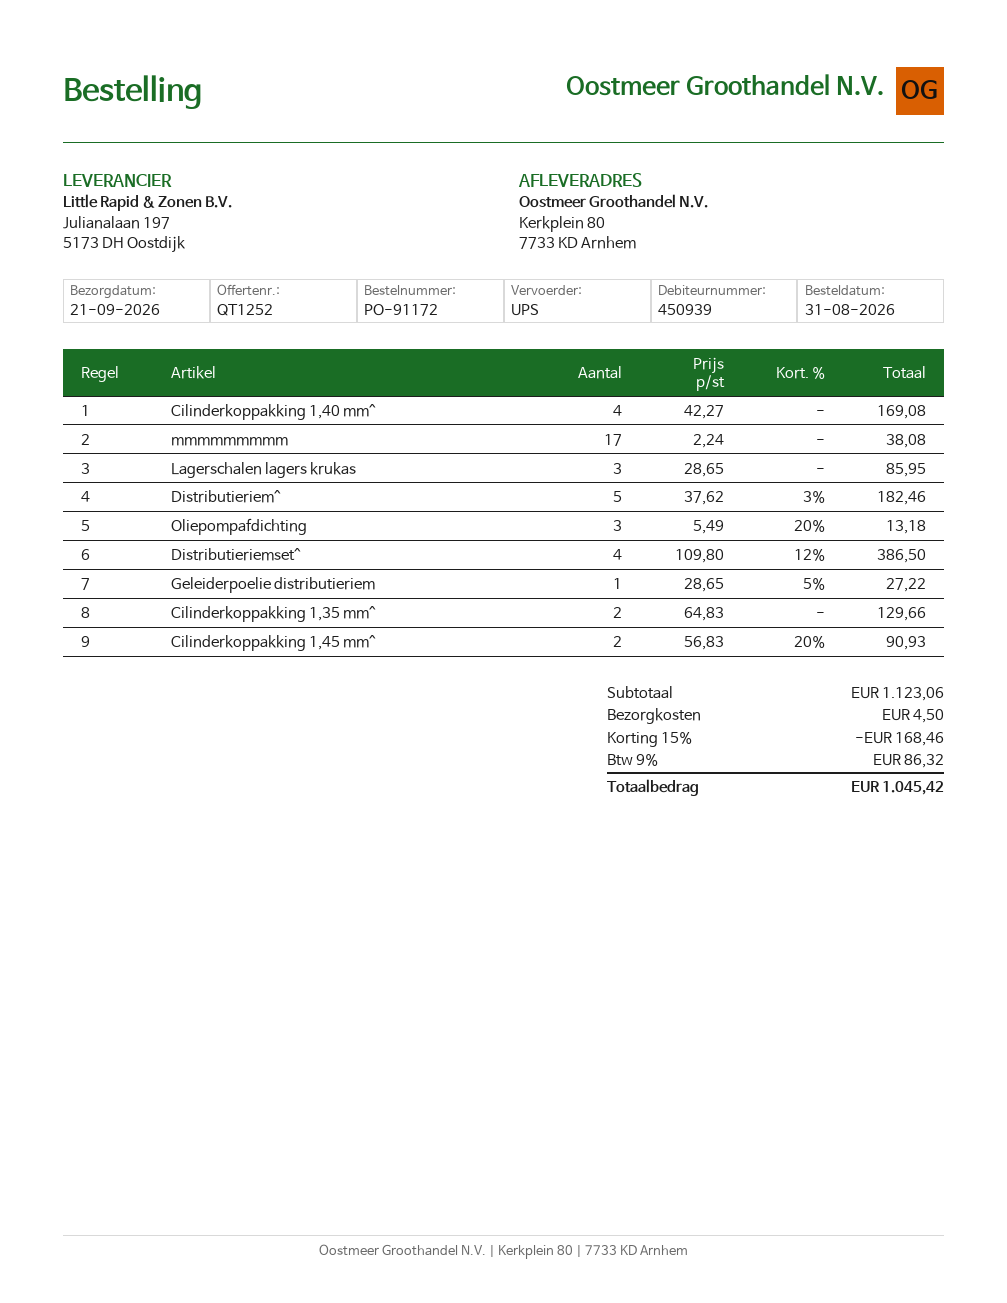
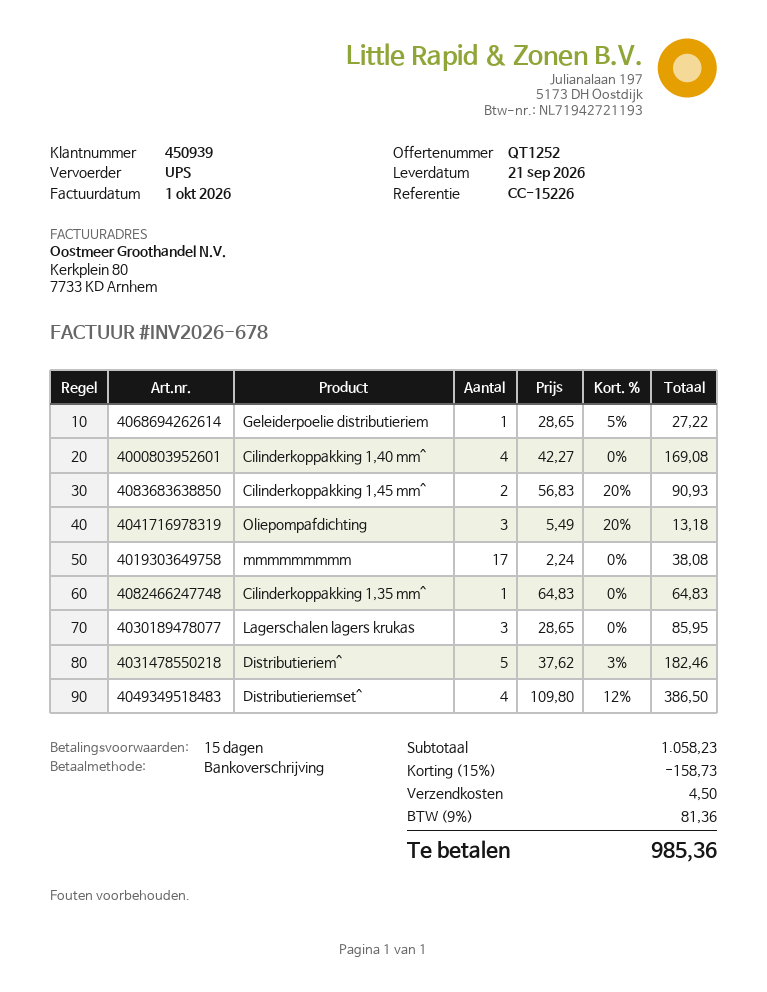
Cilinderkoppakking 1,35 mm^: 2 x 64.83 = 129.66 -> 1 x 64.83 = 64.83
subtotal: 1123.06 -> 1058.23
discount: 15% = 168.46 -> 15% = 158.73
tax: 9% = 86.32 -> 9% = 81.36
total: 1045.42 -> 985.36

